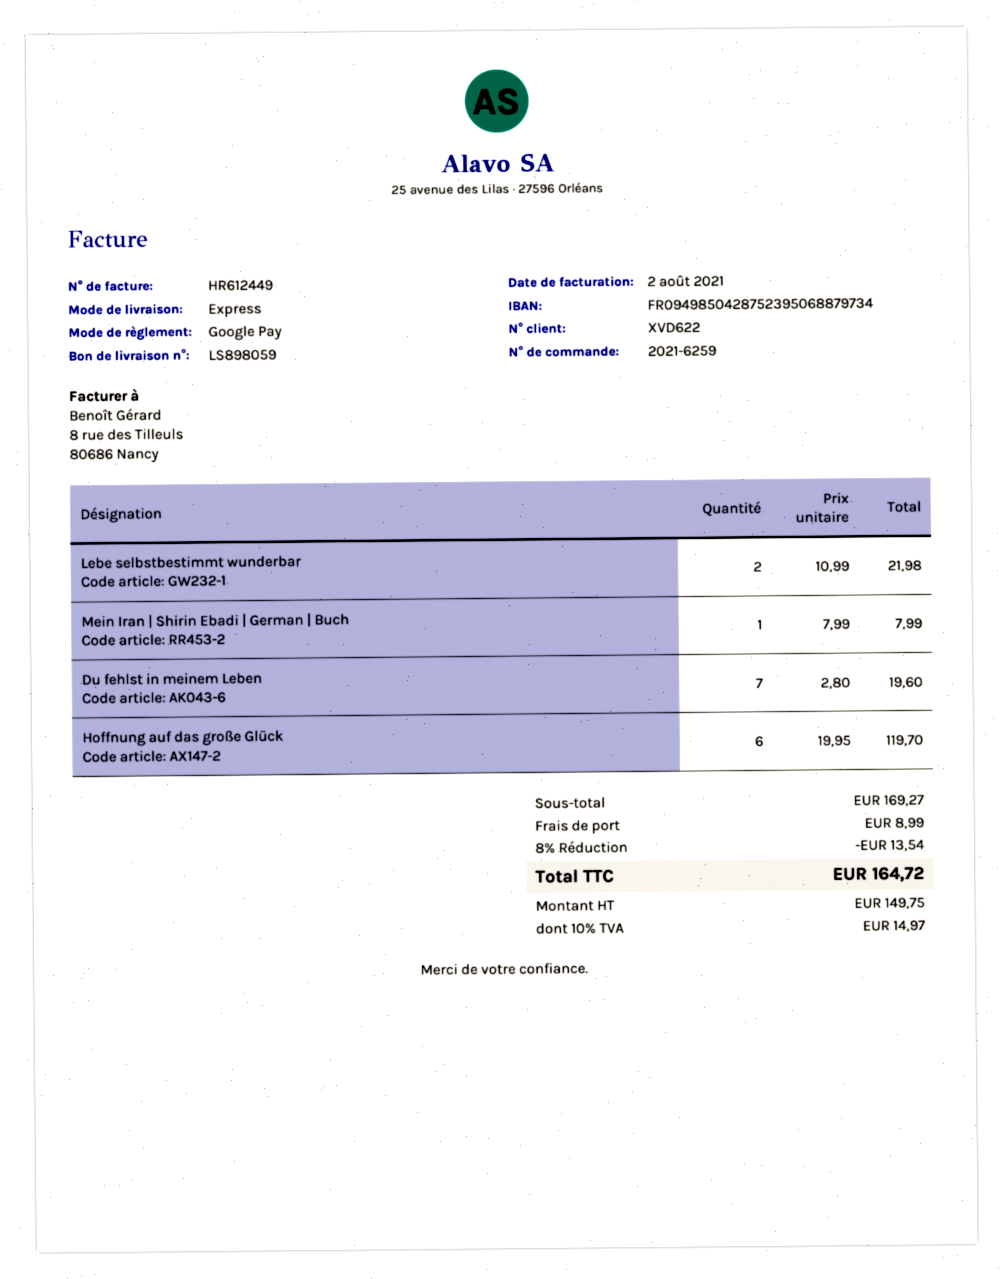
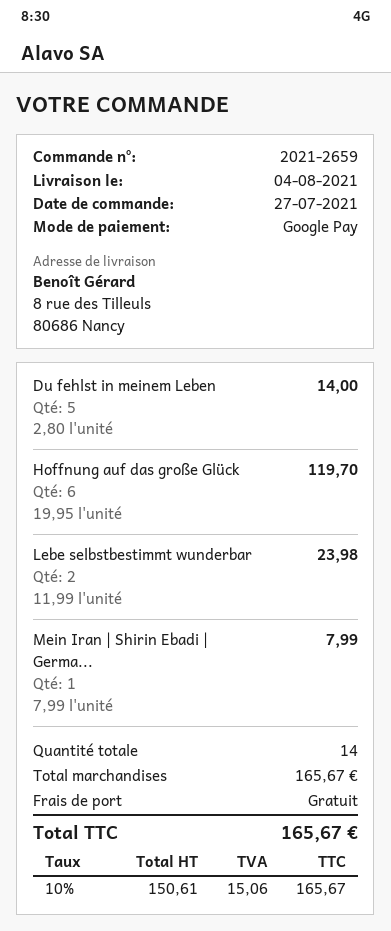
order number: 2021-6259 -> 2021-2659
Lebe selbstbestimmt wunderbar: 2 x 10.99 = 21.98 -> 2 x 11.99 = 23.98
Du fehlst in meinem Leben: 7 x 2.80 = 19.60 -> 5 x 2.80 = 14.00
subtotal: 169.27 -> 165.67
discount: 8% = 13.54 -> none
shipping: 8.99 -> 0.00
net: 149.75 -> 150.61
tax: 10% = 14.97 -> 10% = 15.06
total: 164.72 -> 165.67

